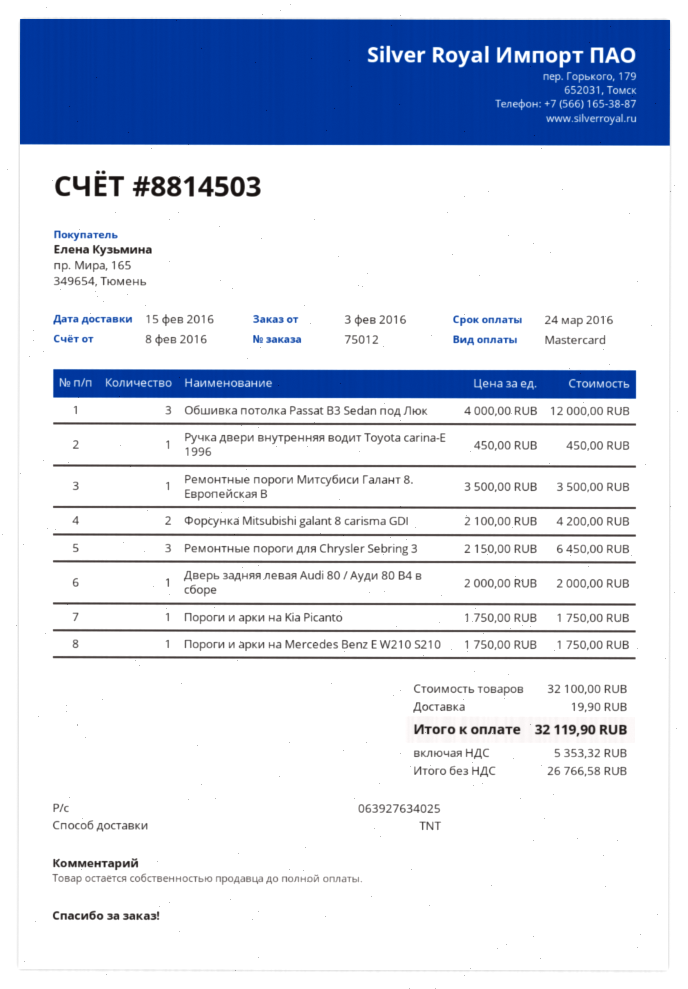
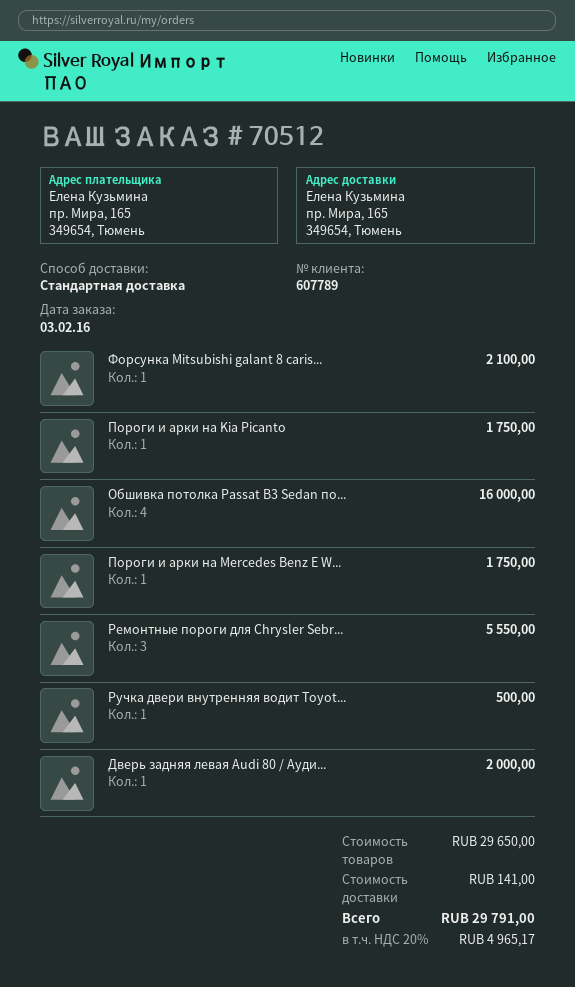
order number: 75012 -> 70512
shipping method: TNT -> standard
Обшивка потолка Passat B3 Sedan под Люк: 3 for 12000.00 -> 4 for 16000.00
Ручка двери внутренняя водит Toyota carina-E 1996: 1 for 450.00 -> 1 for 500.00
Ремонтные пороги Митсубиси Галант 8. Европейская В: 1 for 3500.00 -> none
Форсунка Mitsubishi galant 8 carisma GDI: 2 for 4200.00 -> 1 for 2100.00
Ремонтные пороги для Chrysler Sebring 3: 3 for 6450.00 -> 3 for 5550.00
subtotal: 32100.00 -> 29650.00
shipping: 19.90 -> 141.00
tax: 5353.32 -> 4965.17
total: 32119.90 -> 29791.00

